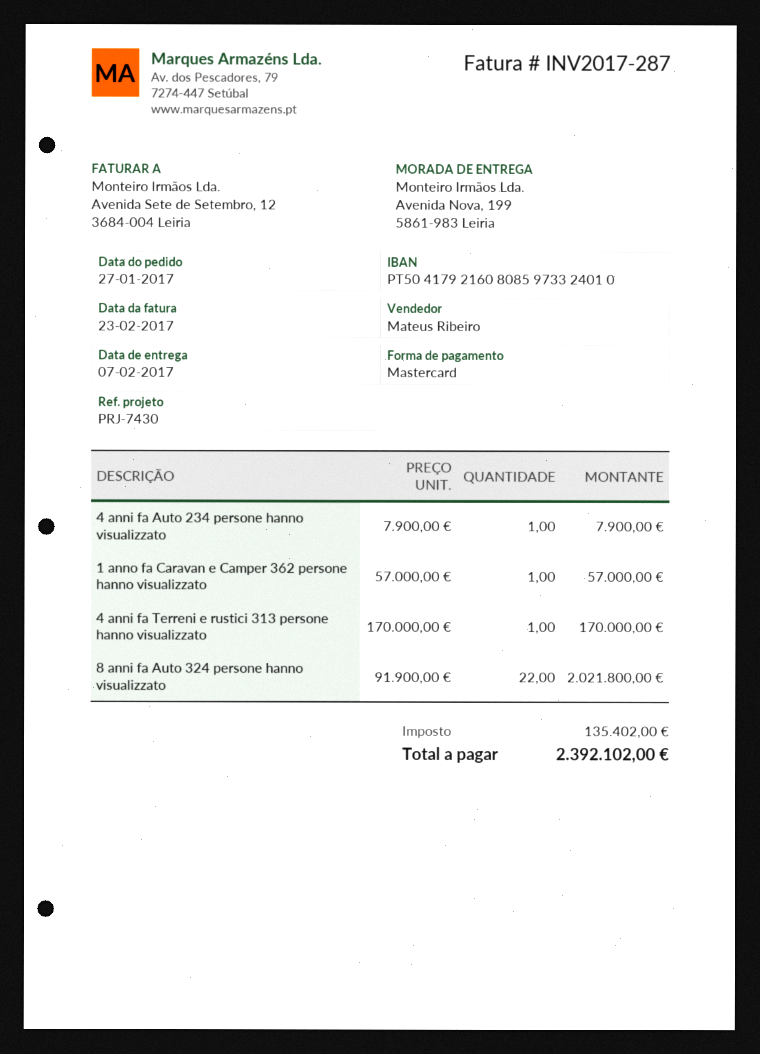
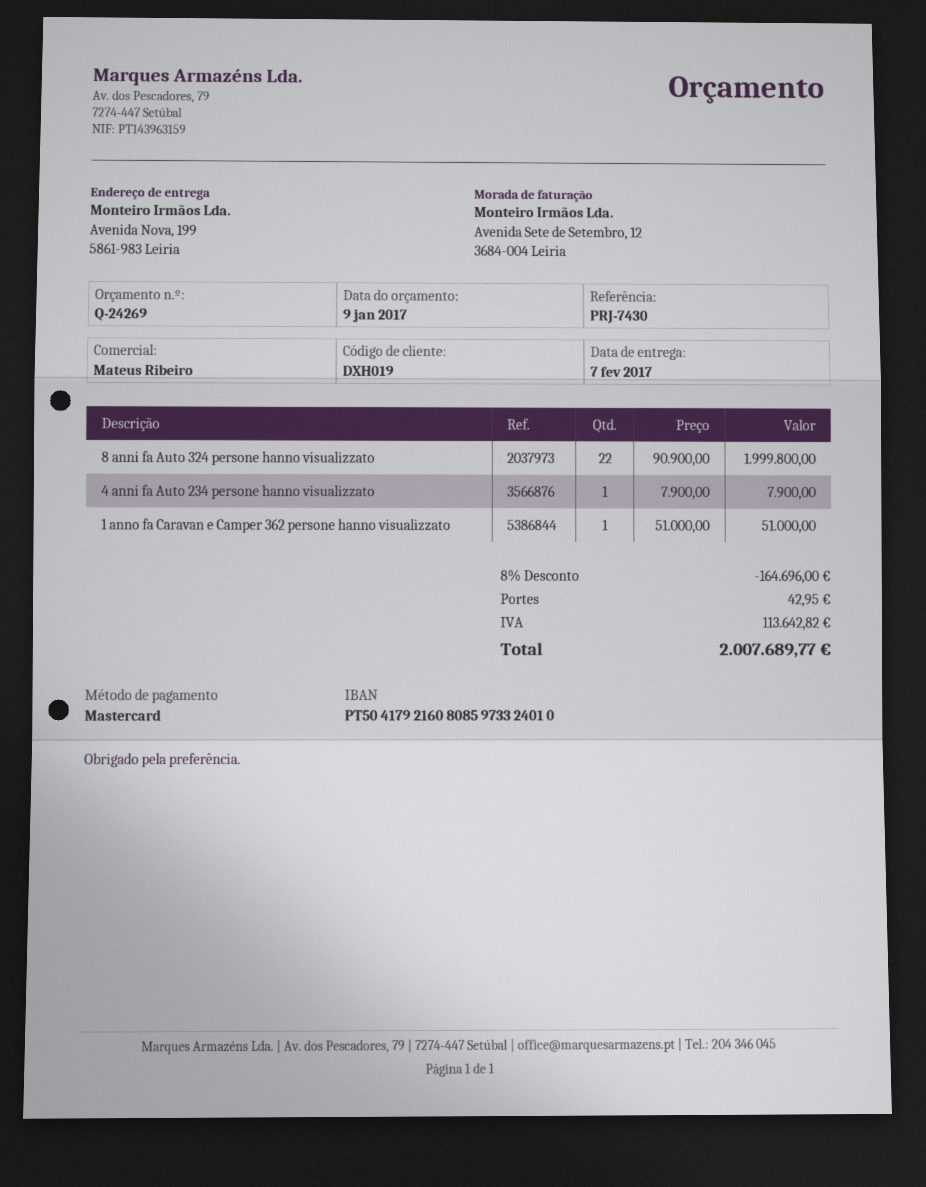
1 anno fa Caravan e Camper 362 persone hanno visualizzato: 1 x 57000.00 = 57000.00 -> 1 x 51000.00 = 51000.00
4 anni fa Terreni e rustici 313 persone hanno visualizzato: 1 x 170000.00 = 170000.00 -> none
8 anni fa Auto 324 persone hanno visualizzato: 22 x 91900.00 = 2021800.00 -> 22 x 90900.00 = 1999800.00
discount: none -> 8% = 164696.00
shipping: none -> 42.95
tax: 135402.00 -> 113642.82
total: 2392102.00 -> 2007689.77

